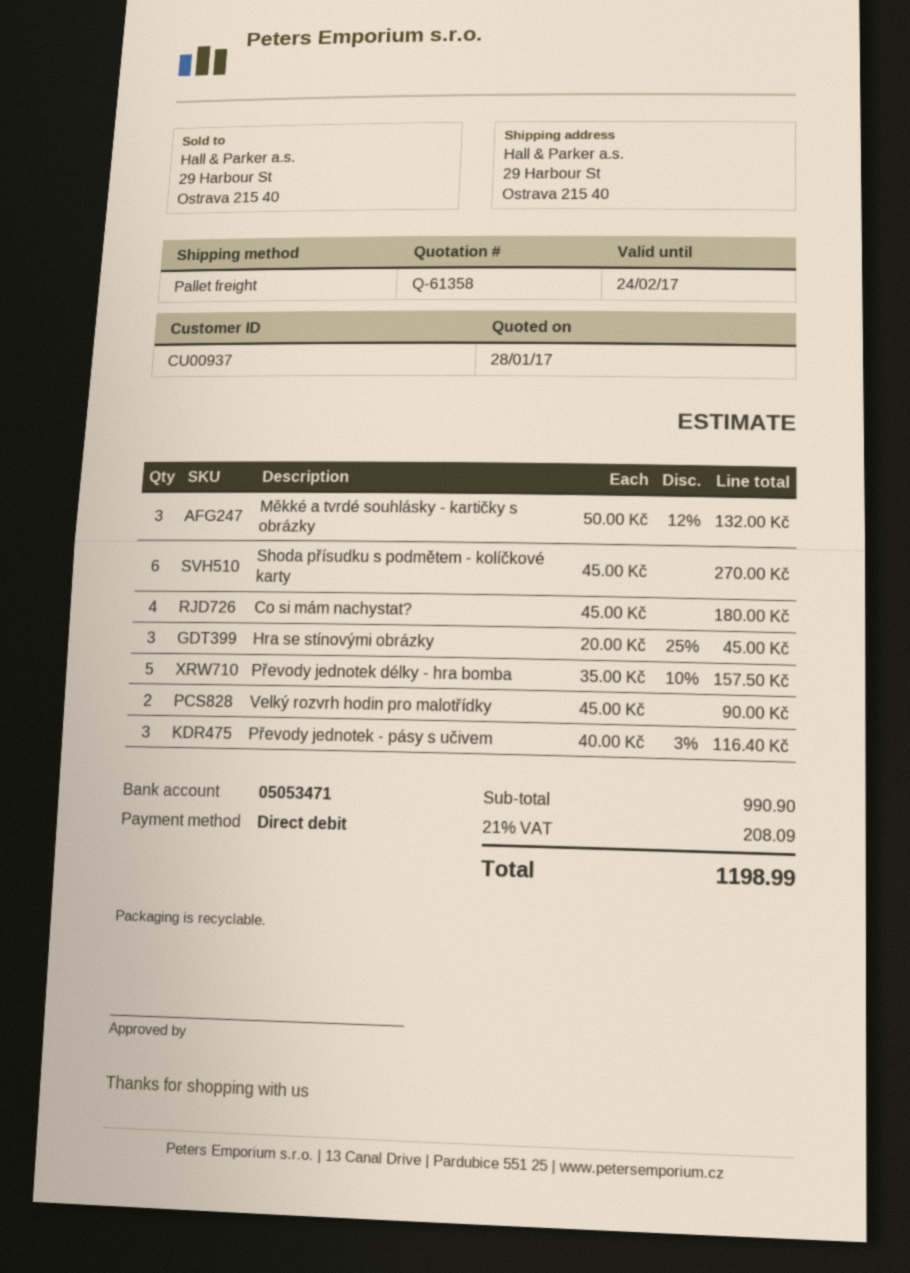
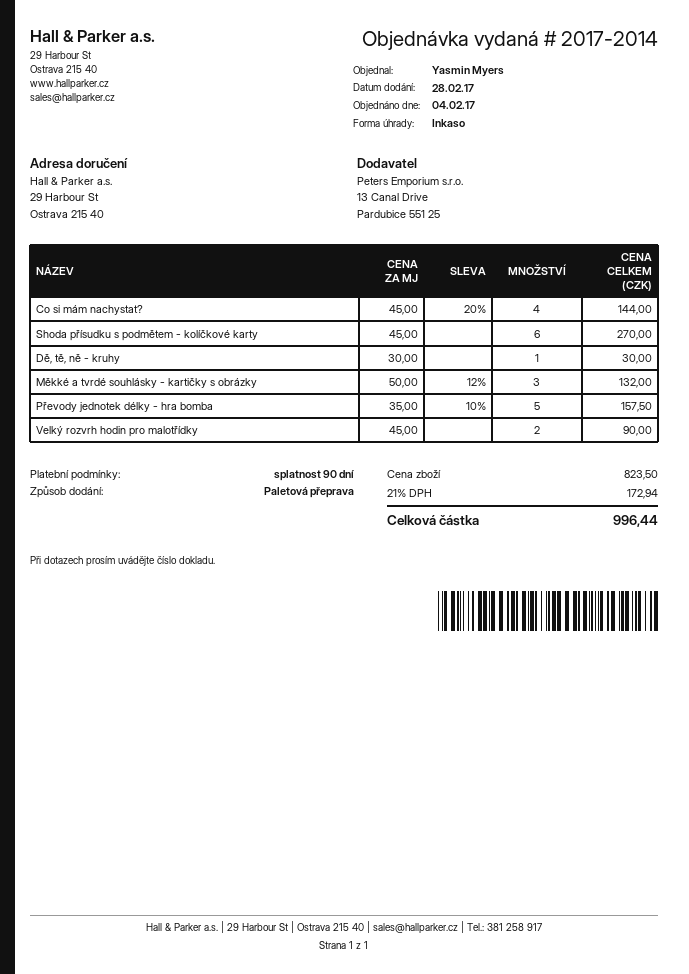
Co si mám nachystat?: 4 x 45.00 = 180.00 -> 4 x 45.00 - 20% = 144.00
Hra se stínovými obrázky: 3 x 20.00 - 25% = 45.00 -> none
Převody jednotek - pásy s učivem: 3 x 40.00 - 3% = 116.40 -> none
Dě, tě, ně - kruhy: none -> 1 x 30.00 = 30.00
subtotal: 990.90 -> 823.50
tax: 21% = 208.09 -> 21% = 172.94
total: 1198.99 -> 996.44

